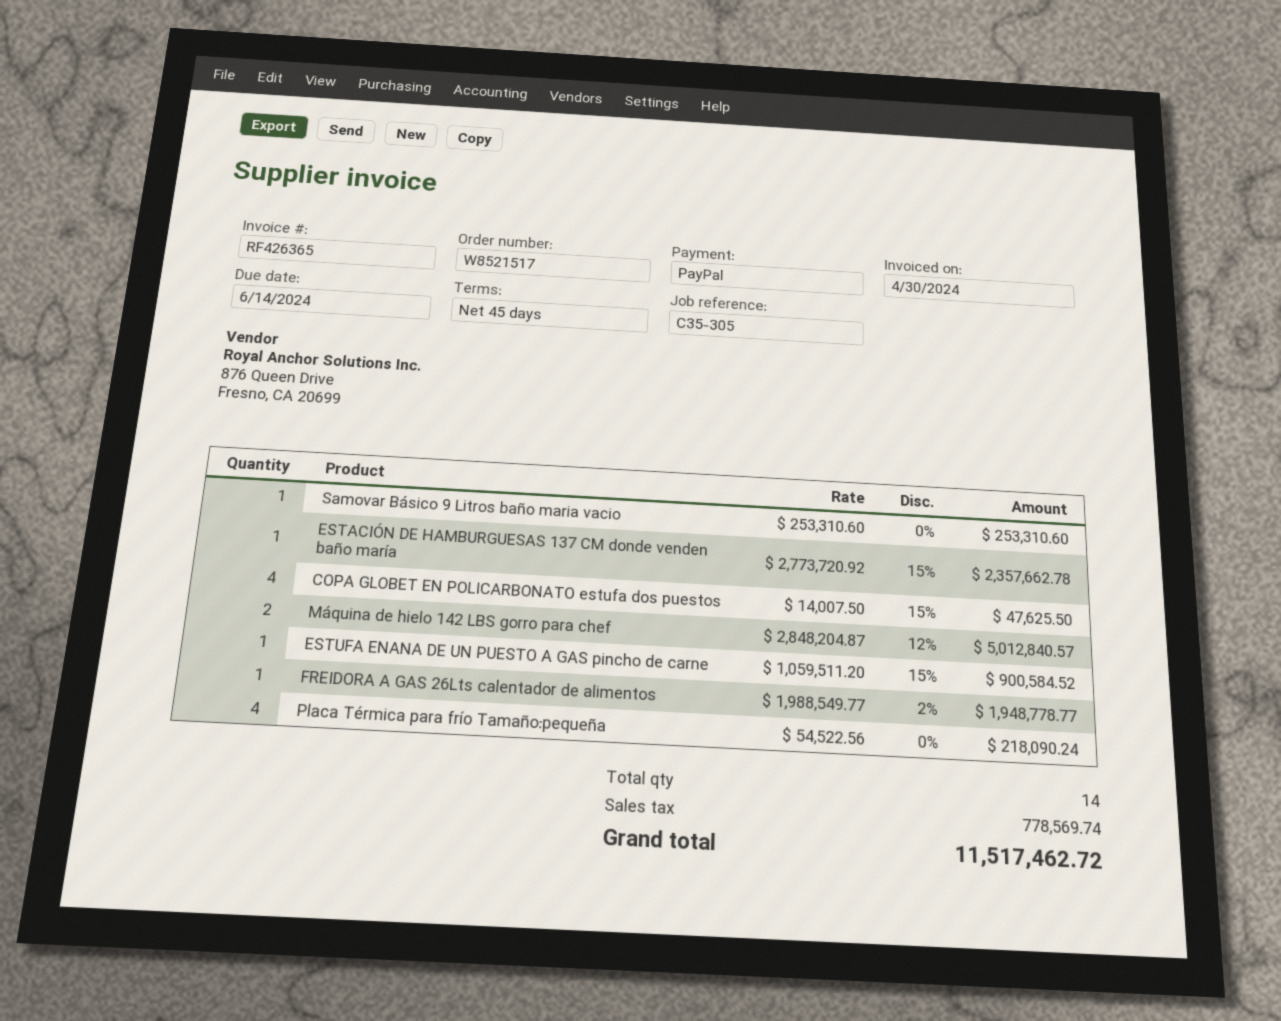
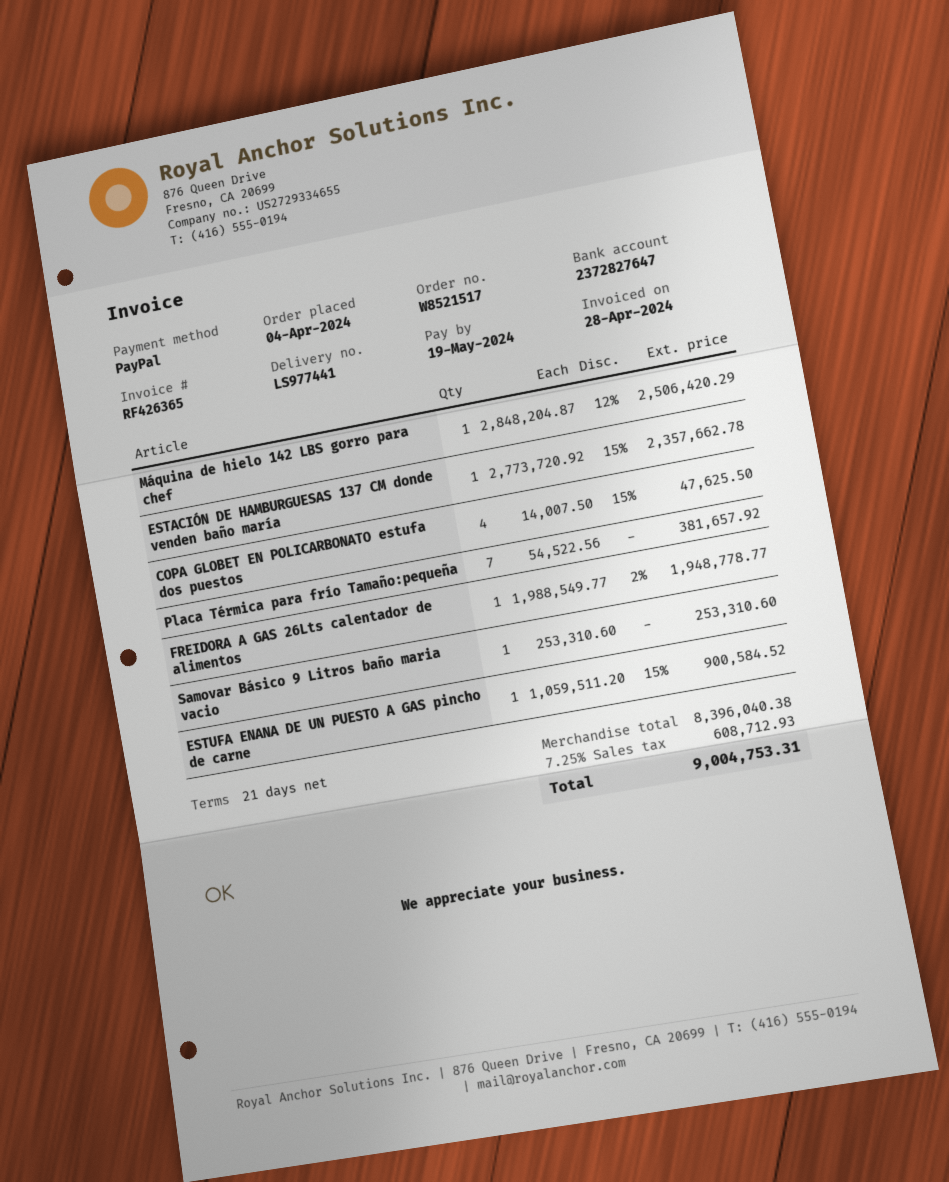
invoice date: 2024-04-30 -> 2024-04-28
payment terms: 45 days -> 21 days
due date: 2024-06-14 -> 2024-05-19
Máquina de hielo 142 LBS gorro para chef: 2 x 2848204.87 - 12% = 5012840.57 -> 1 x 2848204.87 - 12% = 2506420.29
Placa Térmica para frío Tamaño:pequeña: 4 x 54522.56 = 218090.24 -> 7 x 54522.56 = 381657.92
tax: 778569.74 -> 608712.93
total: 11517462.72 -> 9004753.31

